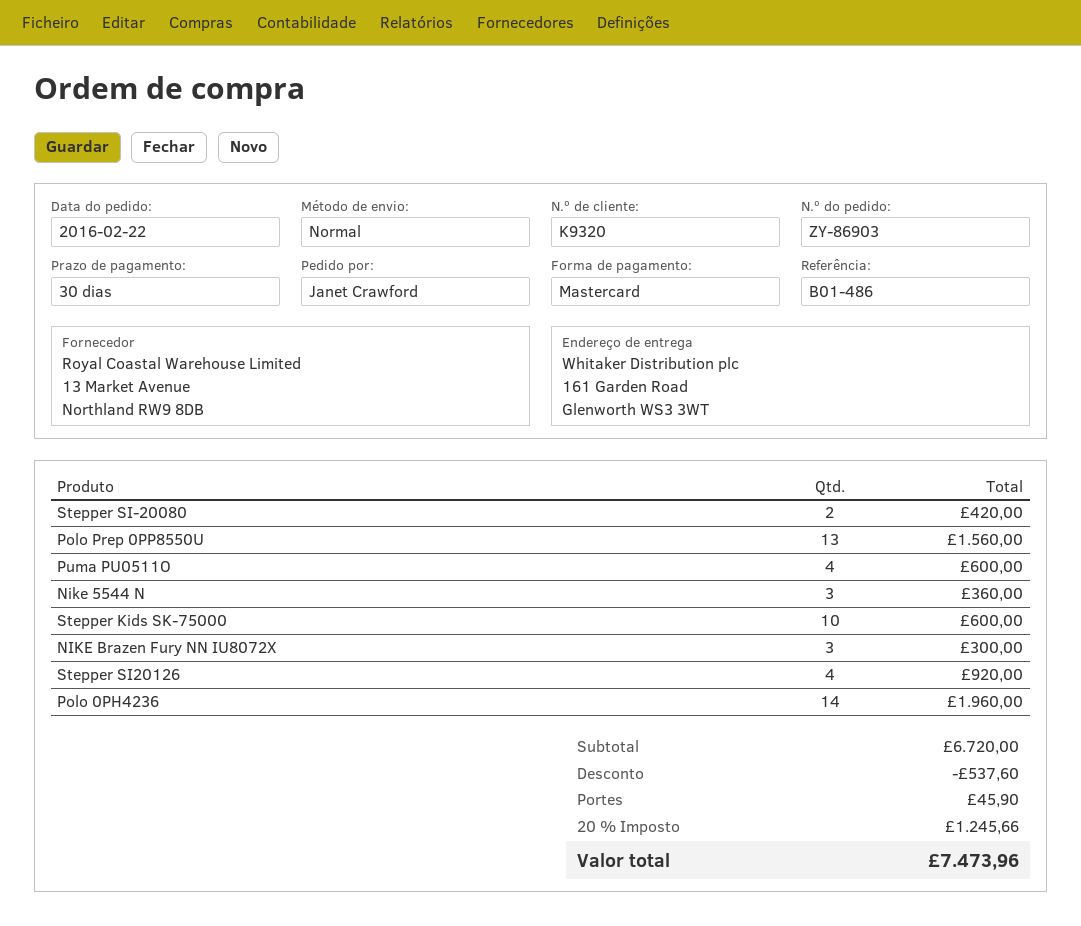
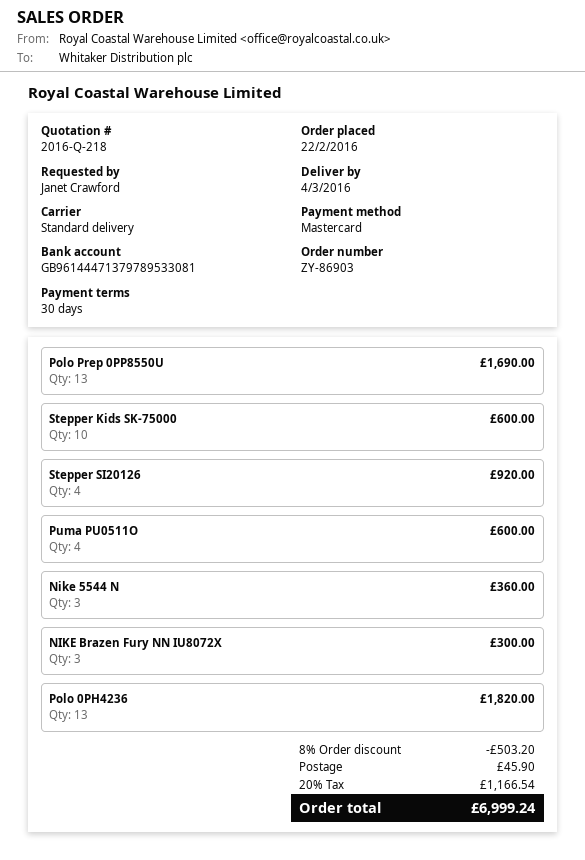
Stepper SI-20080: 2 for 420.00 -> none
Polo Prep 0PP8550U: 13 for 1560.00 -> 13 for 1690.00
Polo 0PH4236: 14 for 1960.00 -> 13 for 1820.00
discount: 537.60 -> 503.20
tax: 20% = 1245.66 -> 20% = 1166.54
total: 7473.96 -> 6999.24

